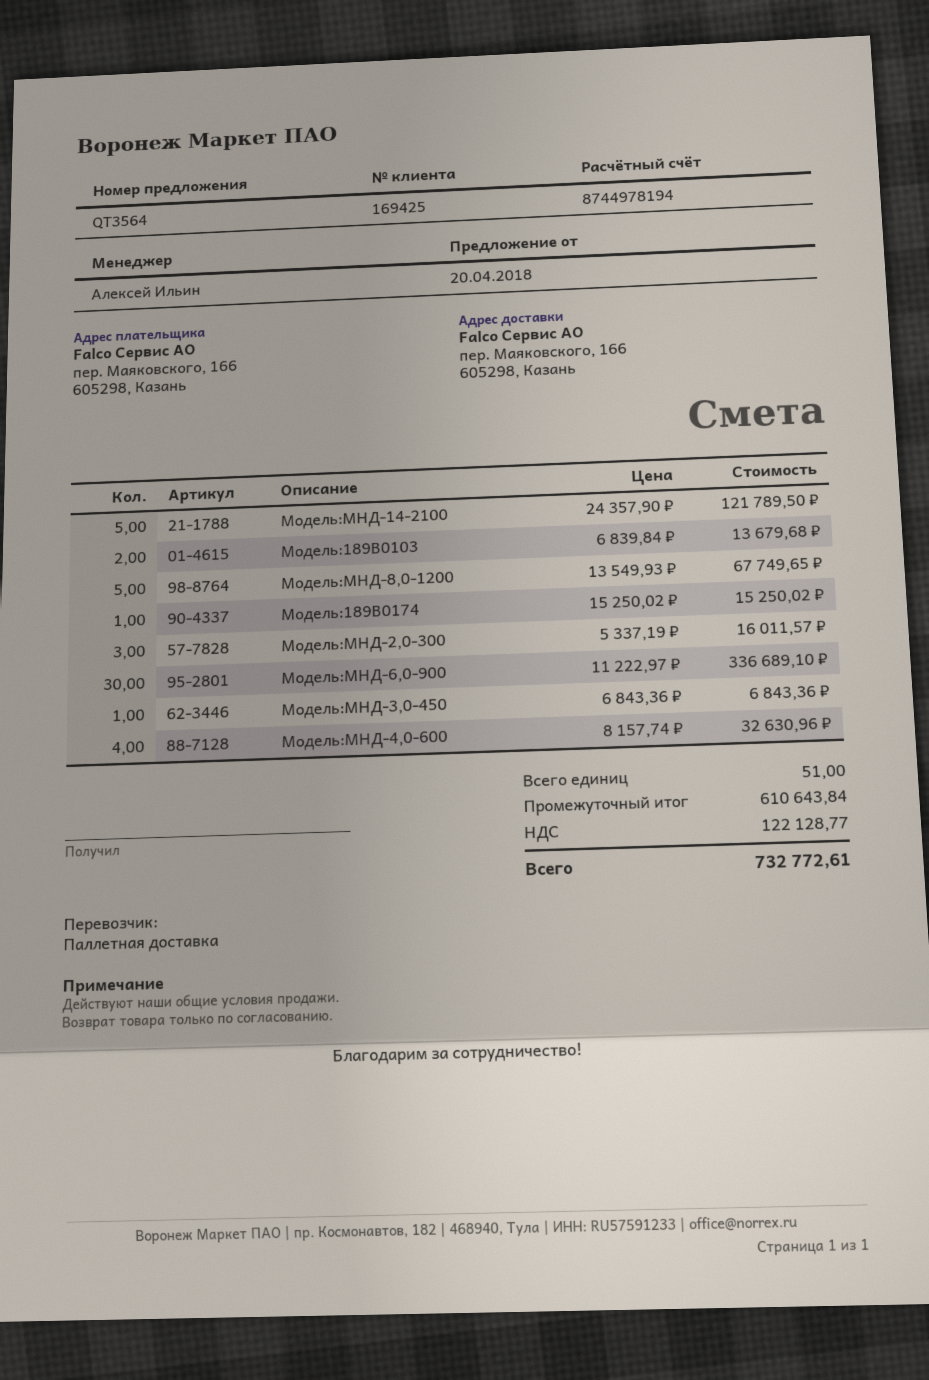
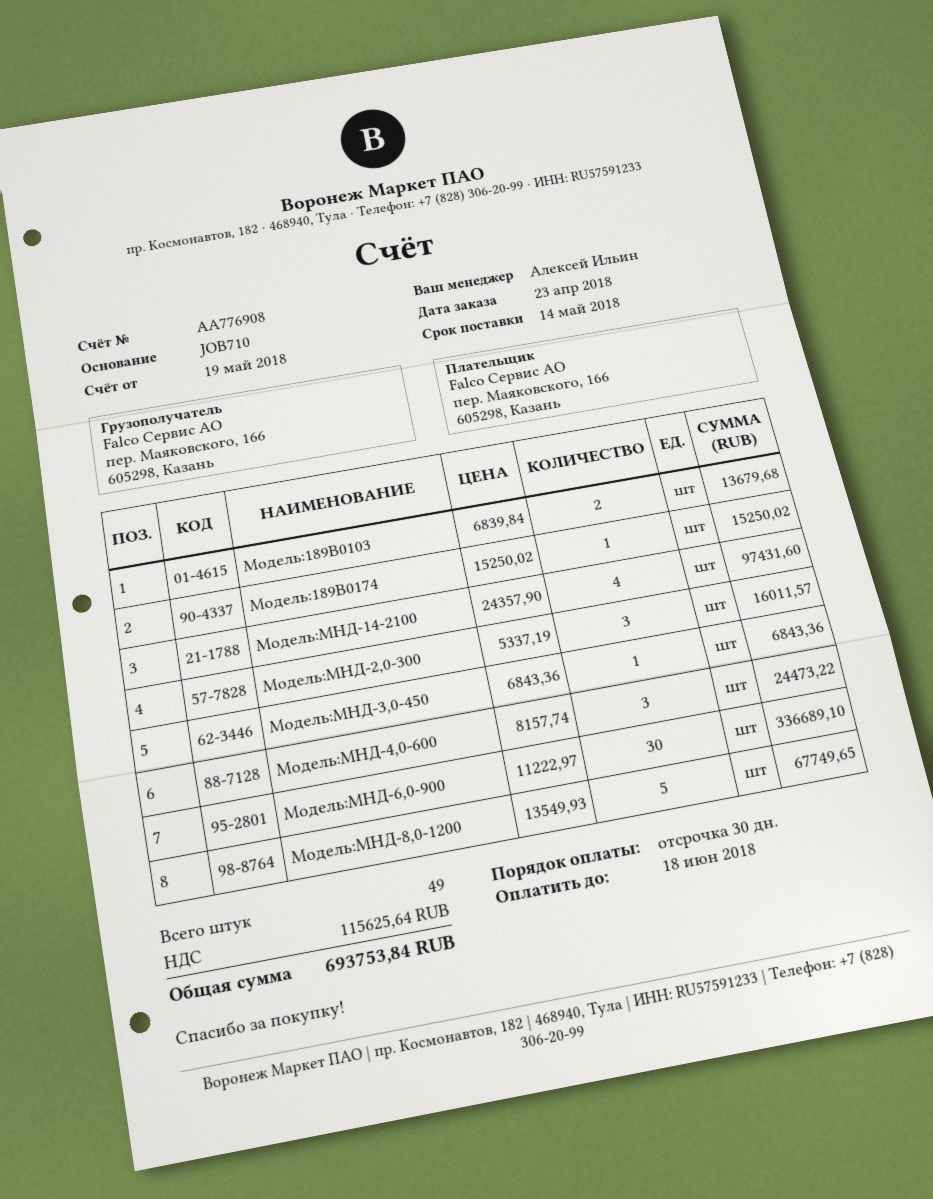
Модель:МНД-14-2100: 5 x 24357.90 = 121789.50 -> 4 x 24357.90 = 97431.60
Модель:МНД-4,0-600: 4 x 8157.74 = 32630.96 -> 3 x 8157.74 = 24473.22
total quantity: 51 -> 49
tax: 122128.77 -> 115625.64
total: 732772.61 -> 693753.84

